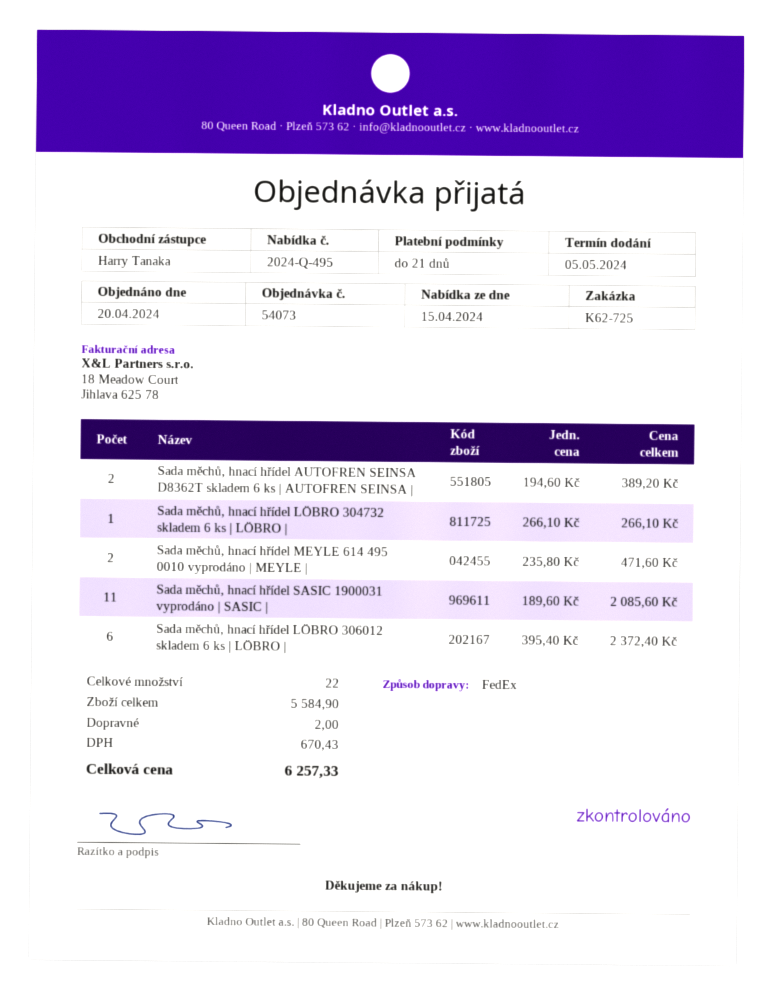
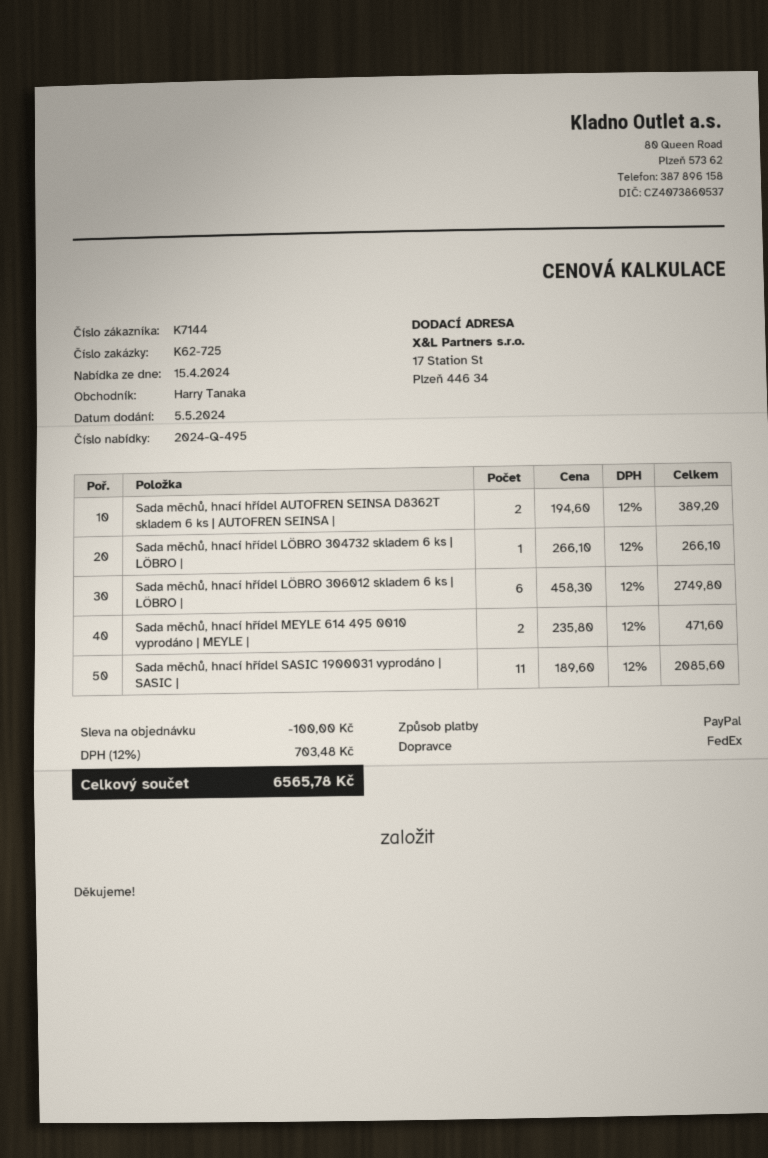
Sada měchů, hnací hřídel LÖBRO 306012 skladem 6 ks | LÖBRO |: 6 x 395.40 = 2372.40 -> 6 x 458.30 = 2749.80
discount: none -> 100.00
shipping: 2.00 -> none
tax: 670.43 -> 703.48
total: 6257.33 -> 6565.78

